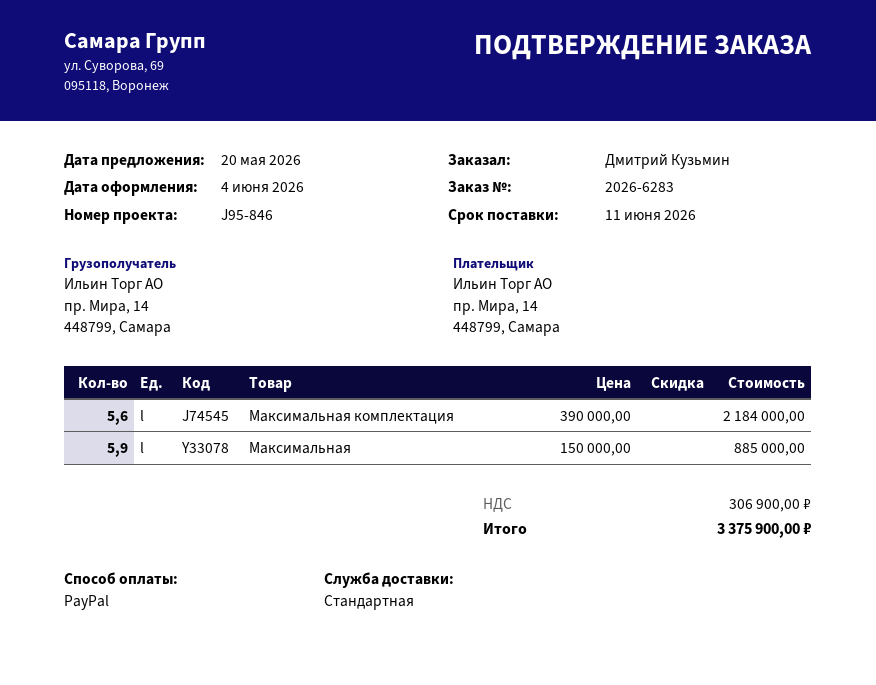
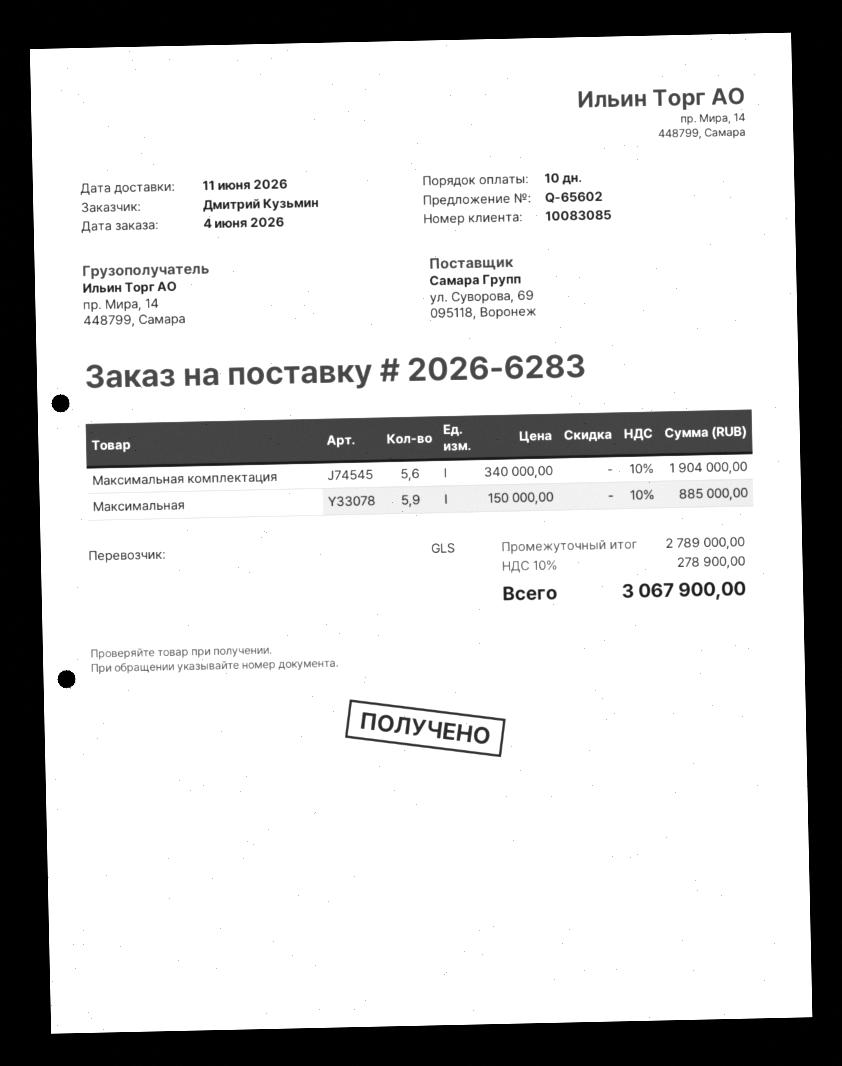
shipping method: standard -> GLS
Максимальная комплектация: 5.6 x 390000.00 = 2184000.00 -> 5.6 x 340000.00 = 1904000.00
tax: 306900.00 -> 278900.00
total: 3375900.00 -> 3067900.00

